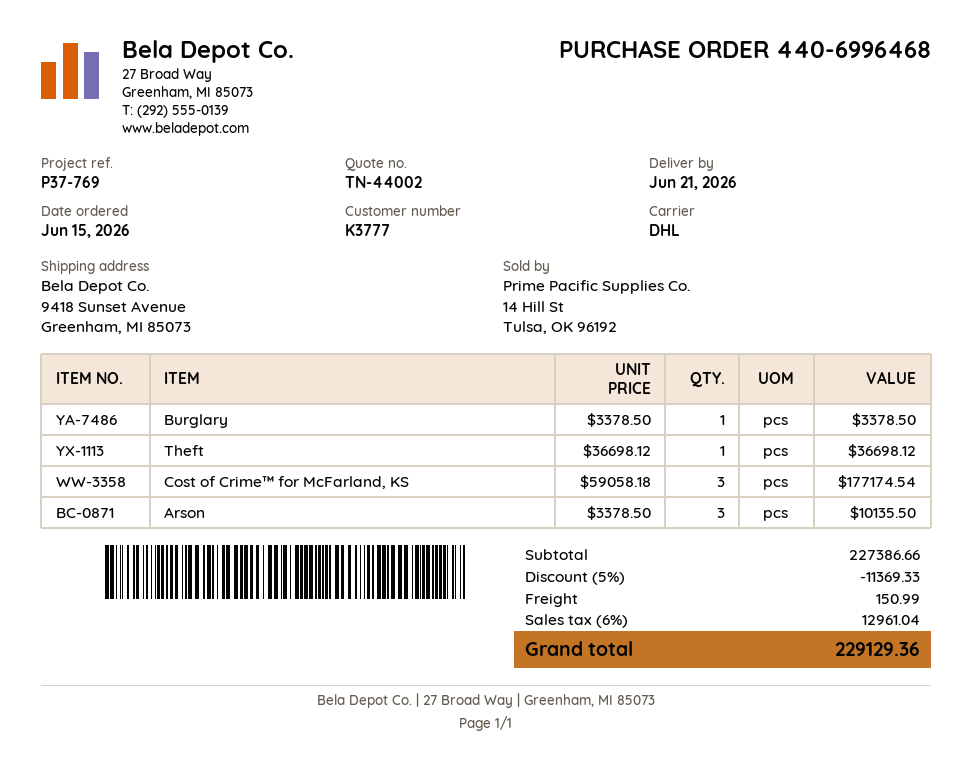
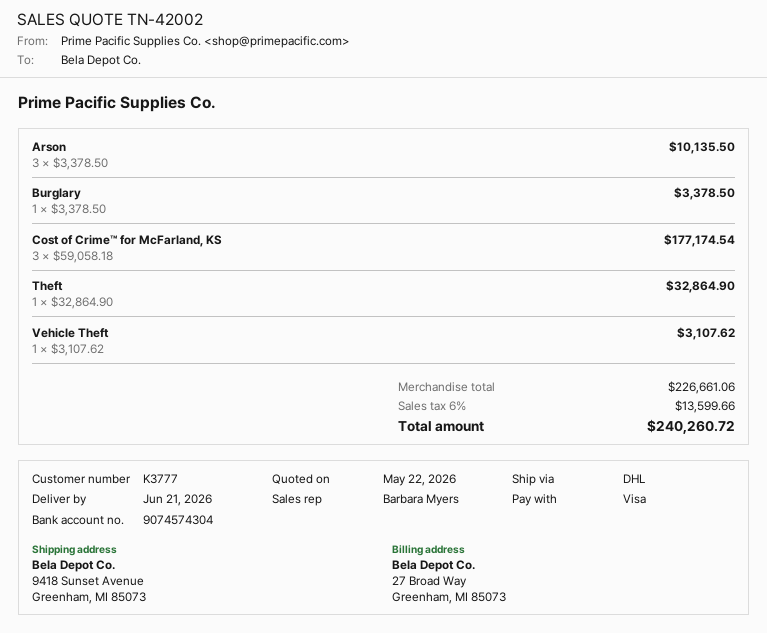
quote number: TN-44002 -> TN-42002
Theft: 1 x 36698.12 = 36698.12 -> 1 x 32864.90 = 32864.90
Vehicle Theft: none -> 1 x 3107.62 = 3107.62
subtotal: 227386.66 -> 226661.06
discount: 5% = 11369.33 -> none
shipping: 150.99 -> none
tax: 6% = 12961.04 -> 6% = 13599.66
total: 229129.36 -> 240260.72

